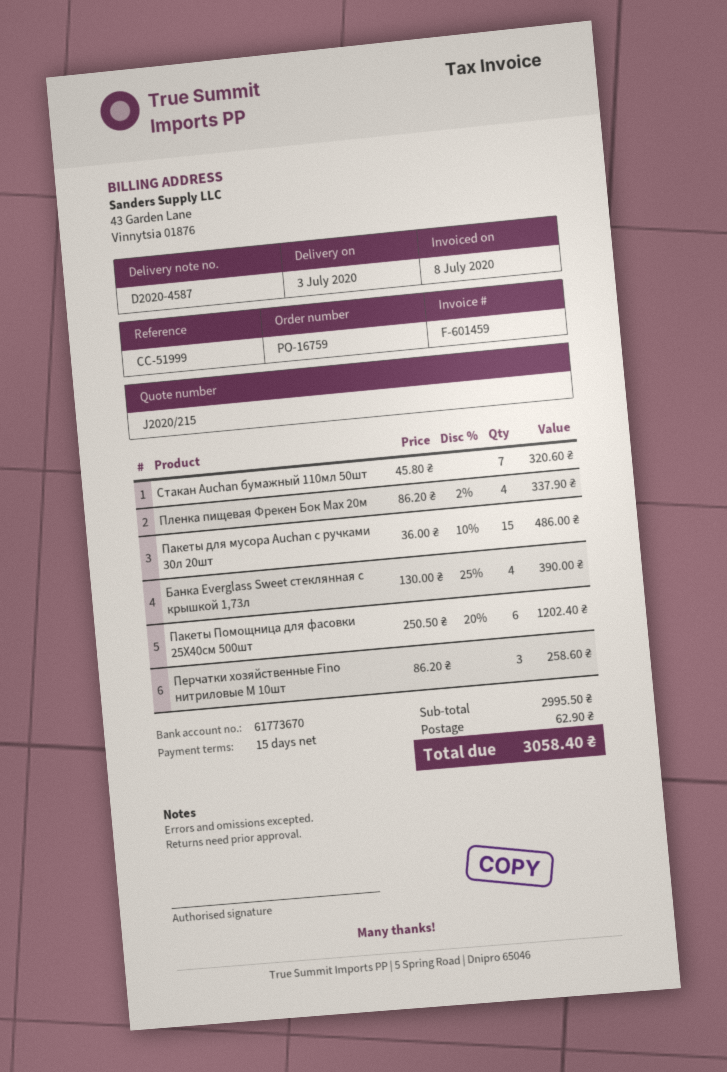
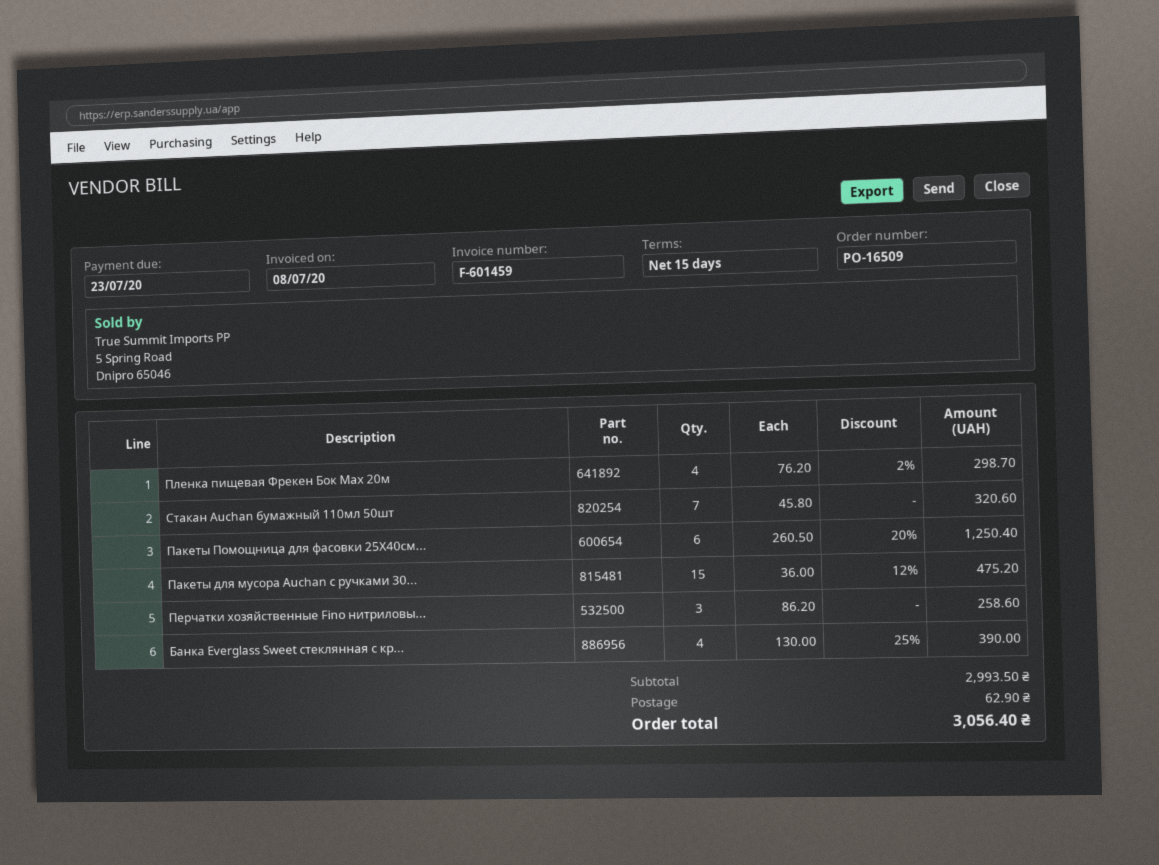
order number: PO-16759 -> PO-16509
Пленка пищевая Фрекен Бок Max 20м: 4 x 86.20 - 2% = 337.90 -> 4 x 76.20 - 2% = 298.70
Пакеты для мусора Auchan с ручками 30л 20шт: 15 x 36.00 - 10% = 486.00 -> 15 x 36.00 - 12% = 475.20
Пакеты Помощница для фасовки 25X40см 500шт: 6 x 250.50 - 20% = 1202.40 -> 6 x 260.50 - 20% = 1250.40
subtotal: 2995.50 -> 2993.50
total: 3058.40 -> 3056.40

